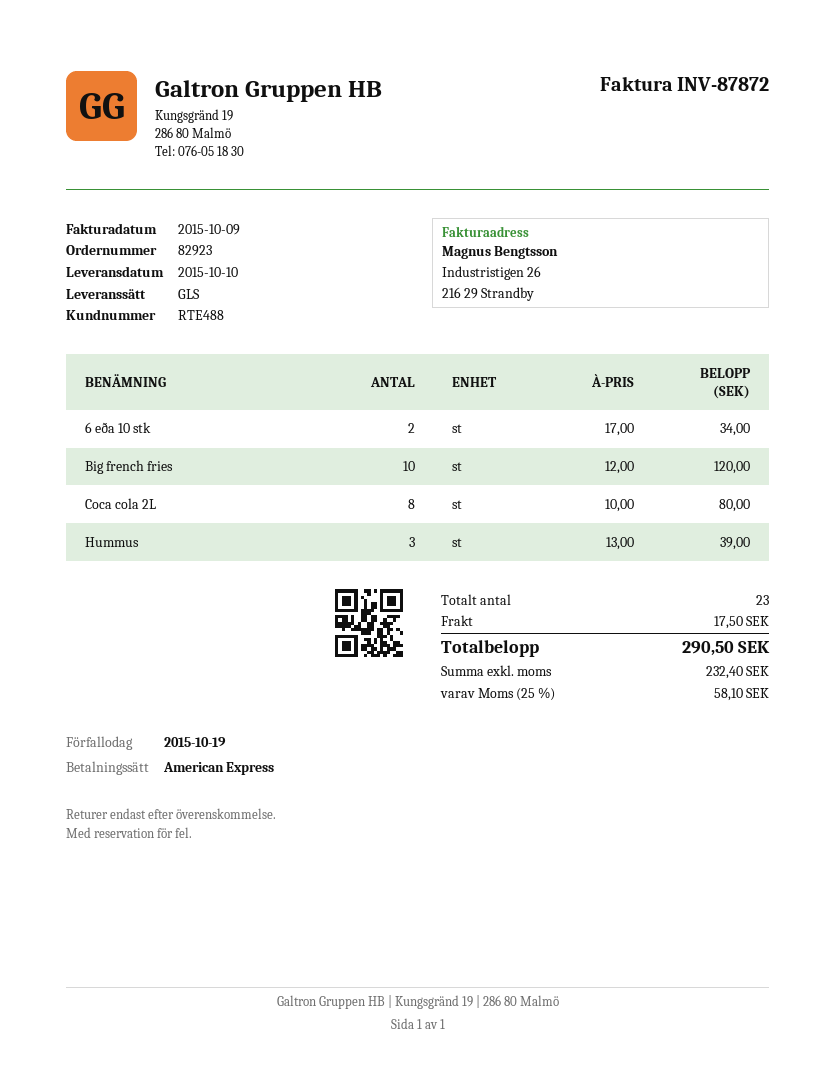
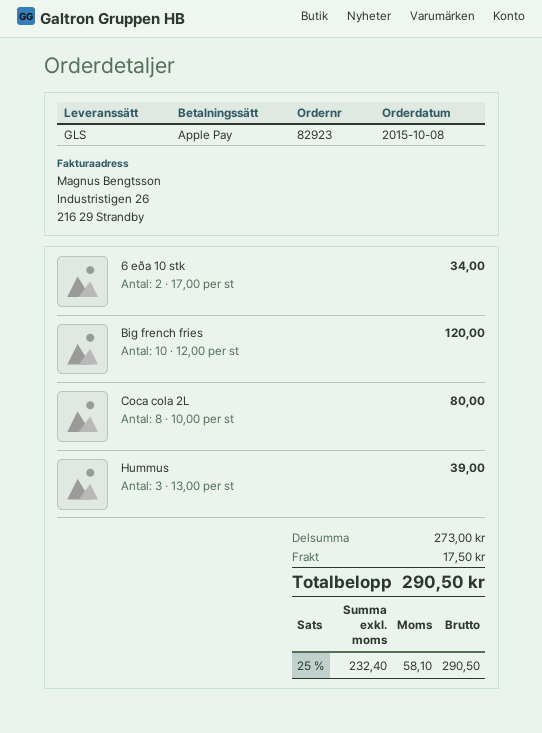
payment method: American Express -> Apple Pay

